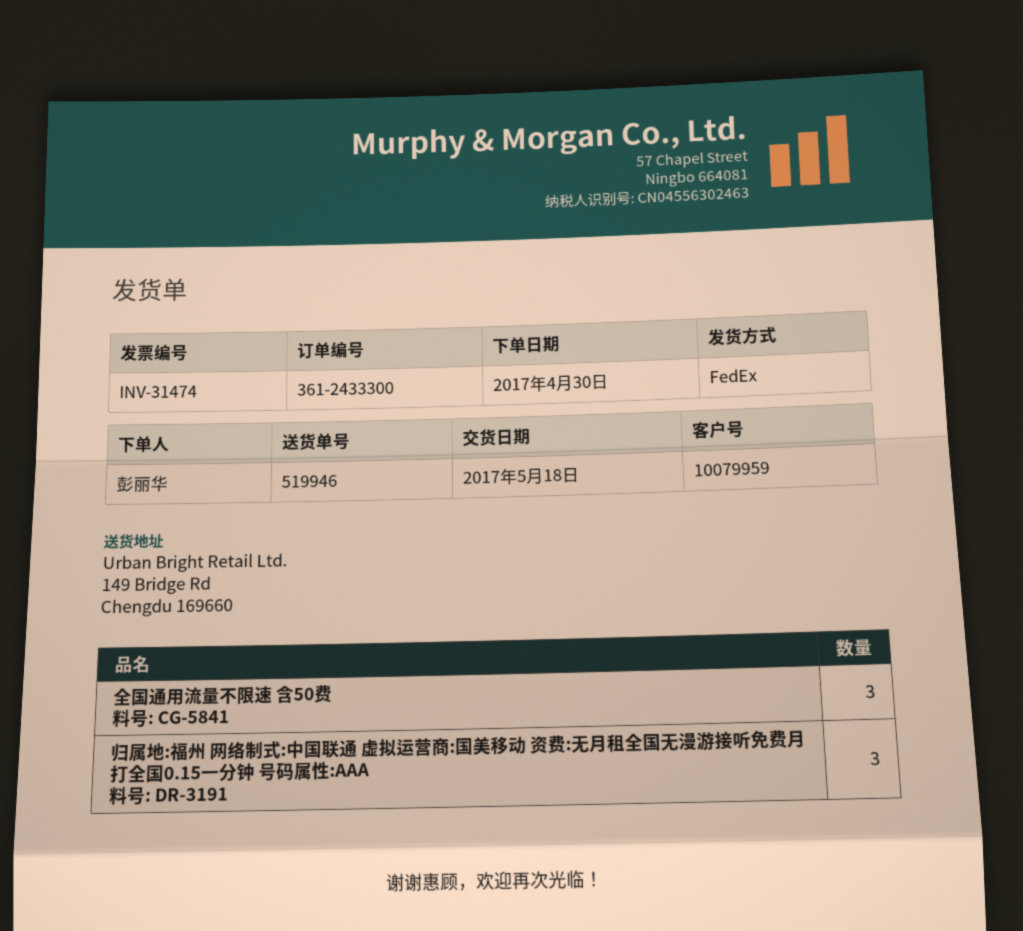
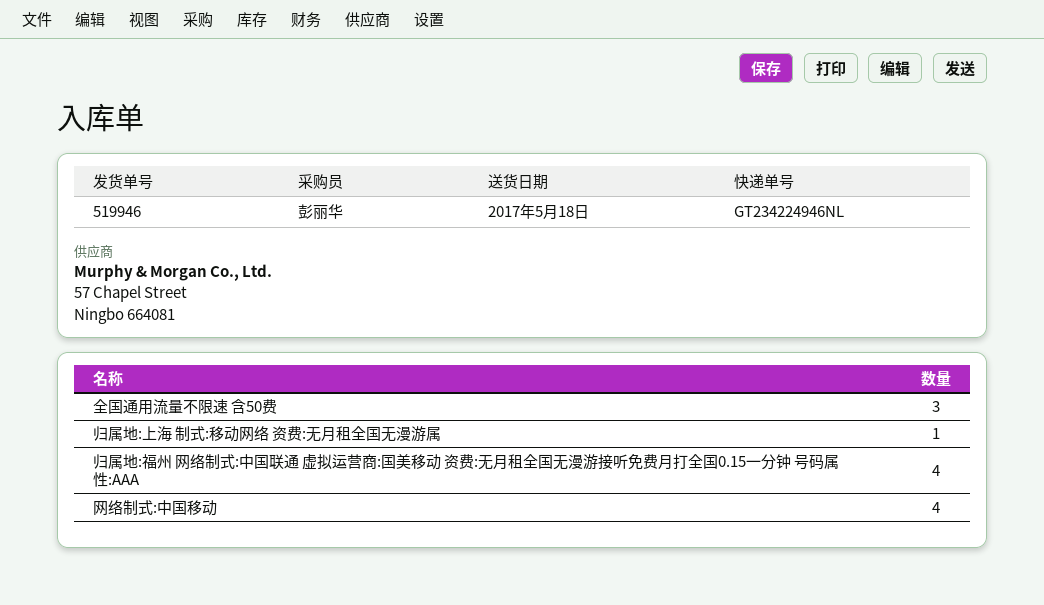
归属地:福州 网络制式:中国联通 虚拟运营商:国美移动 资费:无月租全国无漫游接听免费月打全国0.15一分钟 号码属性:AAA: 3 -> 4
归属地:上海 制式:移动网络 资费:无月租全国无漫游属: none -> 1
网络制式:中国移动: none -> 4

